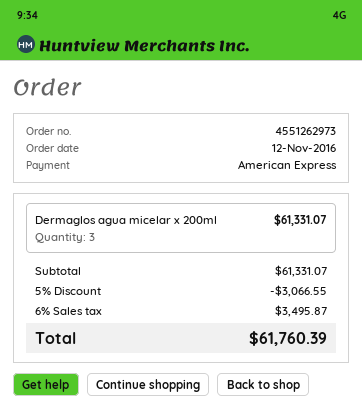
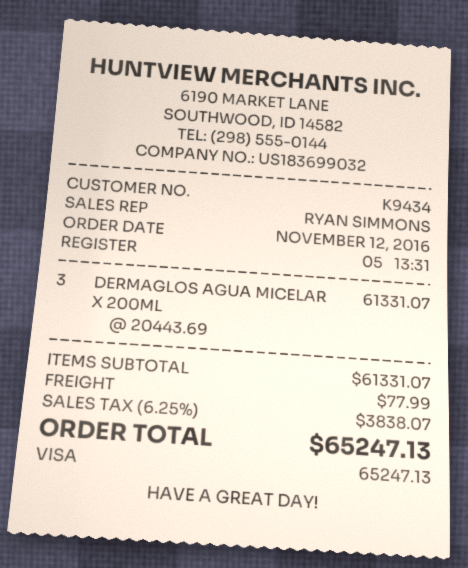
payment method: American Express -> Visa
discount: 5% = 3066.55 -> none
shipping: none -> 77.99
tax: 6% = 3495.87 -> 6.25% = 3838.07
total: 61760.39 -> 65247.13

